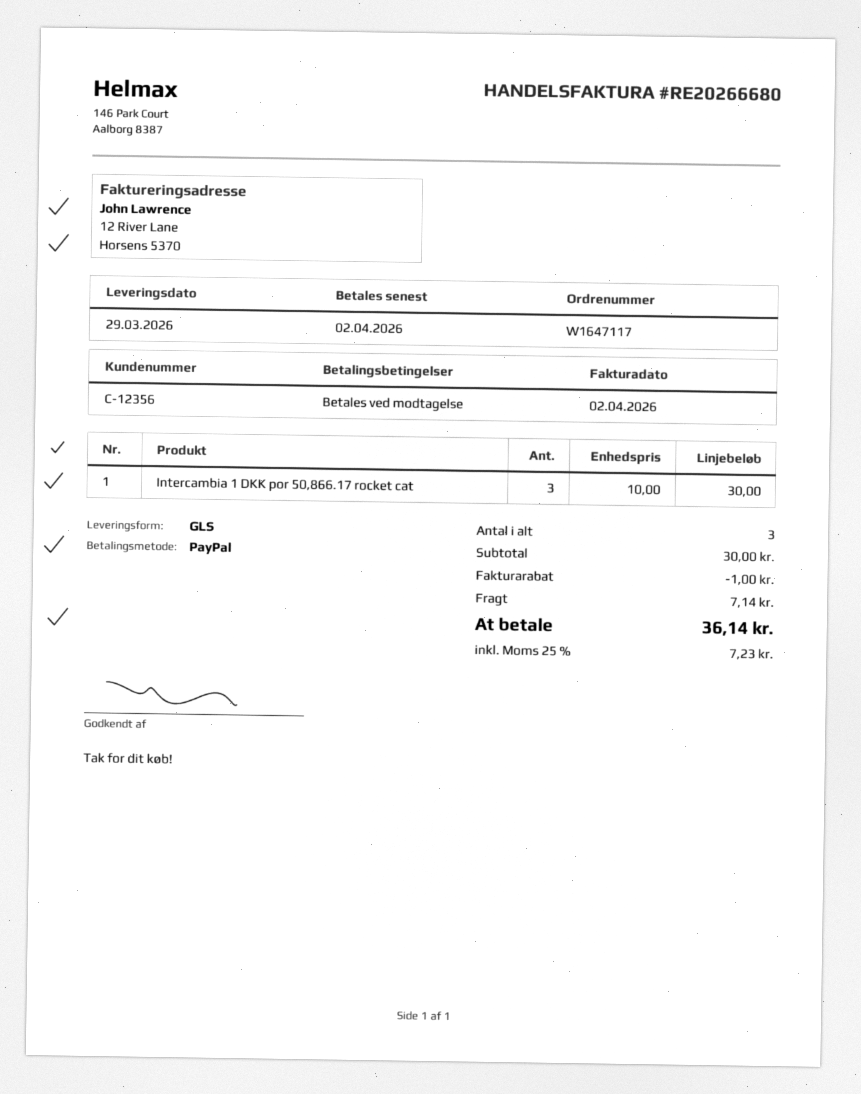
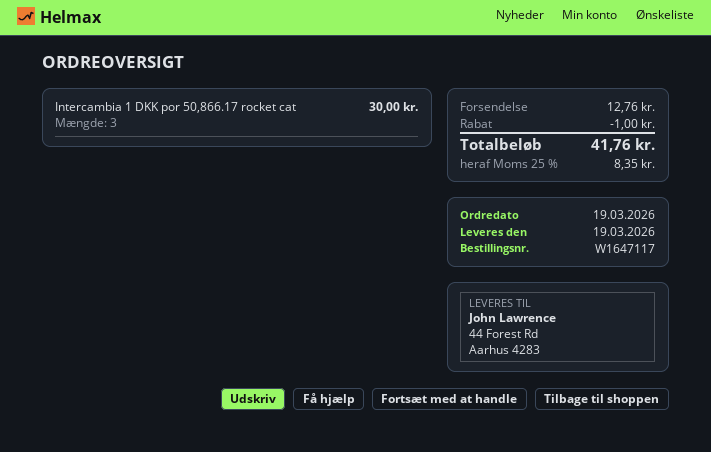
delivery date: 2026-03-29 -> 2026-03-19
shipping: 7.14 -> 12.76
tax: 25% = 7.23 -> 25% = 8.35
total: 36.14 -> 41.76

